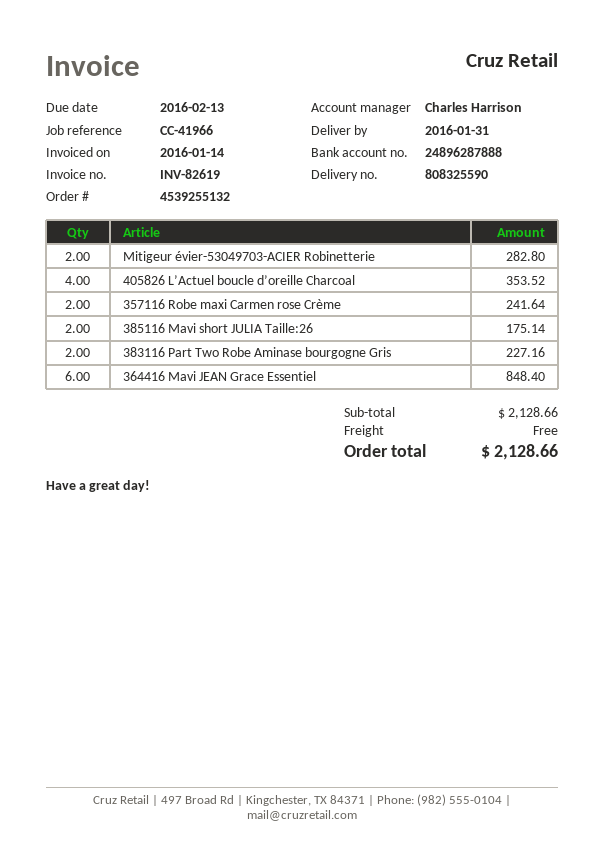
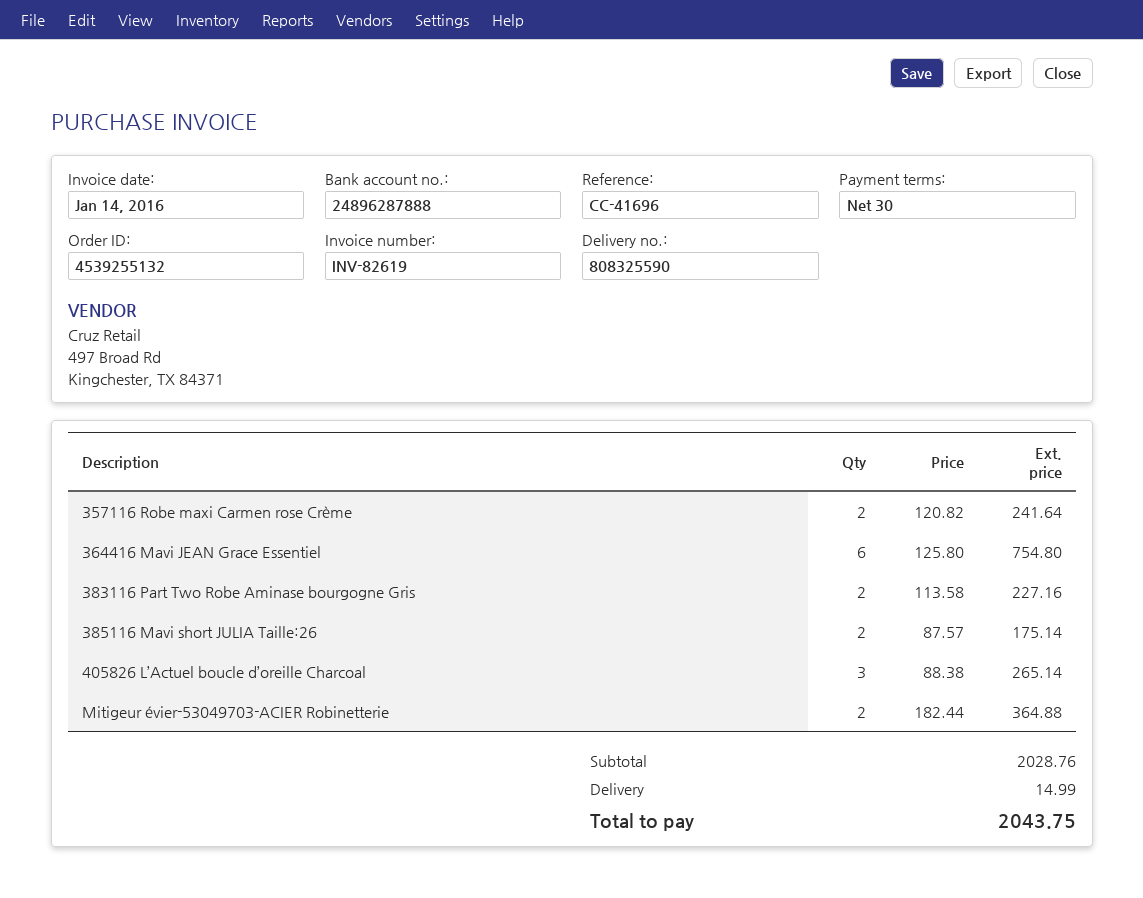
reference: CC-41966 -> CC-41696
Mitigeur évier-53049703-ACIER Robinetterie: 2 for 282.80 -> 2 for 364.88
405826 L’Actuel boucle d’oreille Charcoal: 4 for 353.52 -> 3 for 265.14
364416 Mavi JEAN Grace Essentiel: 6 for 848.40 -> 6 for 754.80
subtotal: 2128.66 -> 2028.76
shipping: 0.00 -> 14.99
total: 2128.66 -> 2043.75

